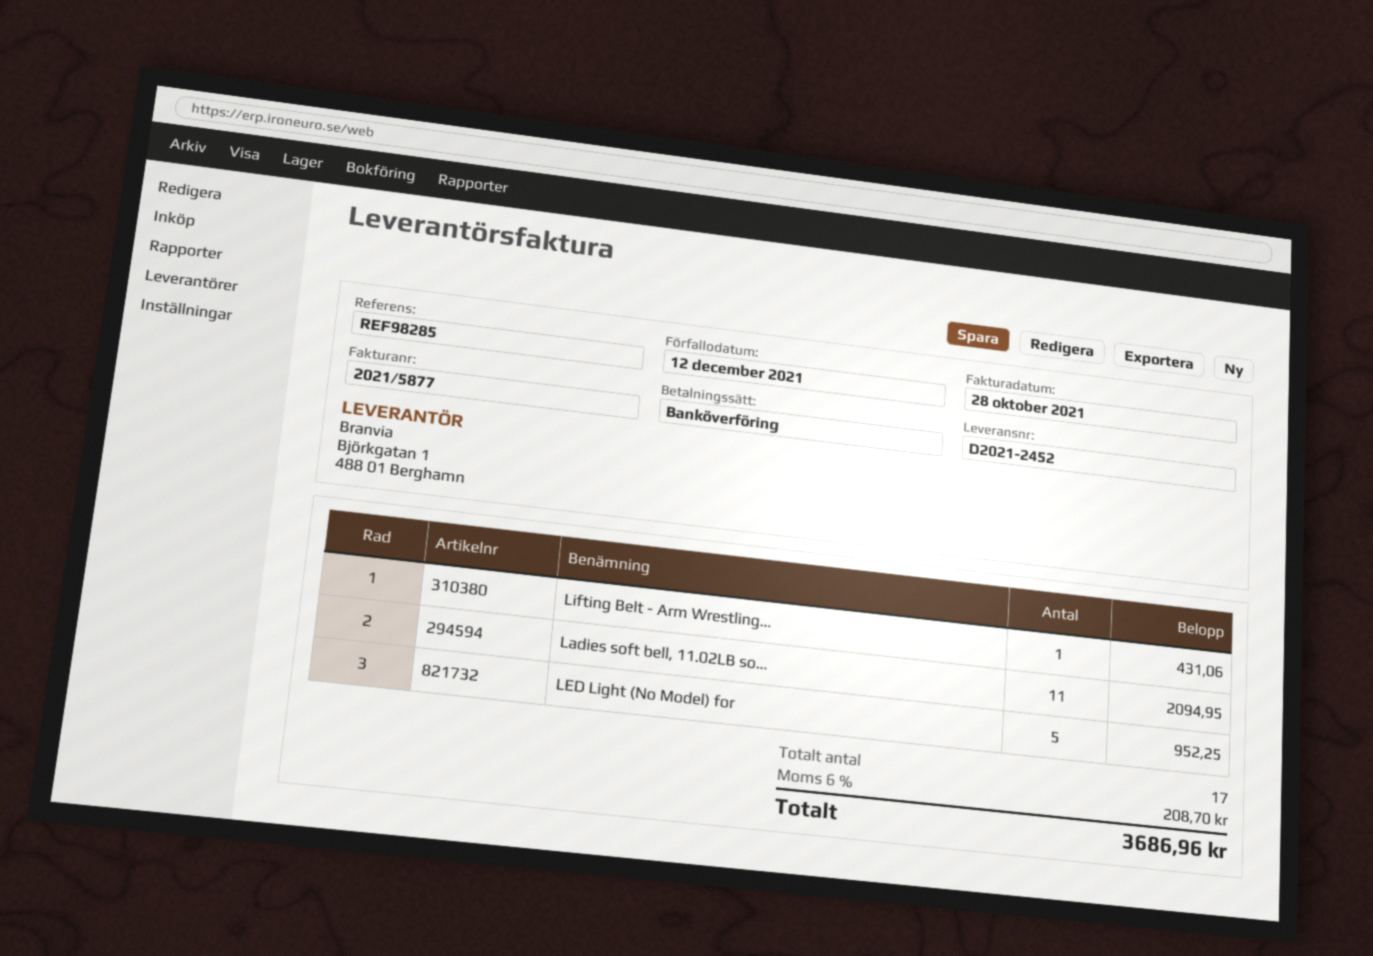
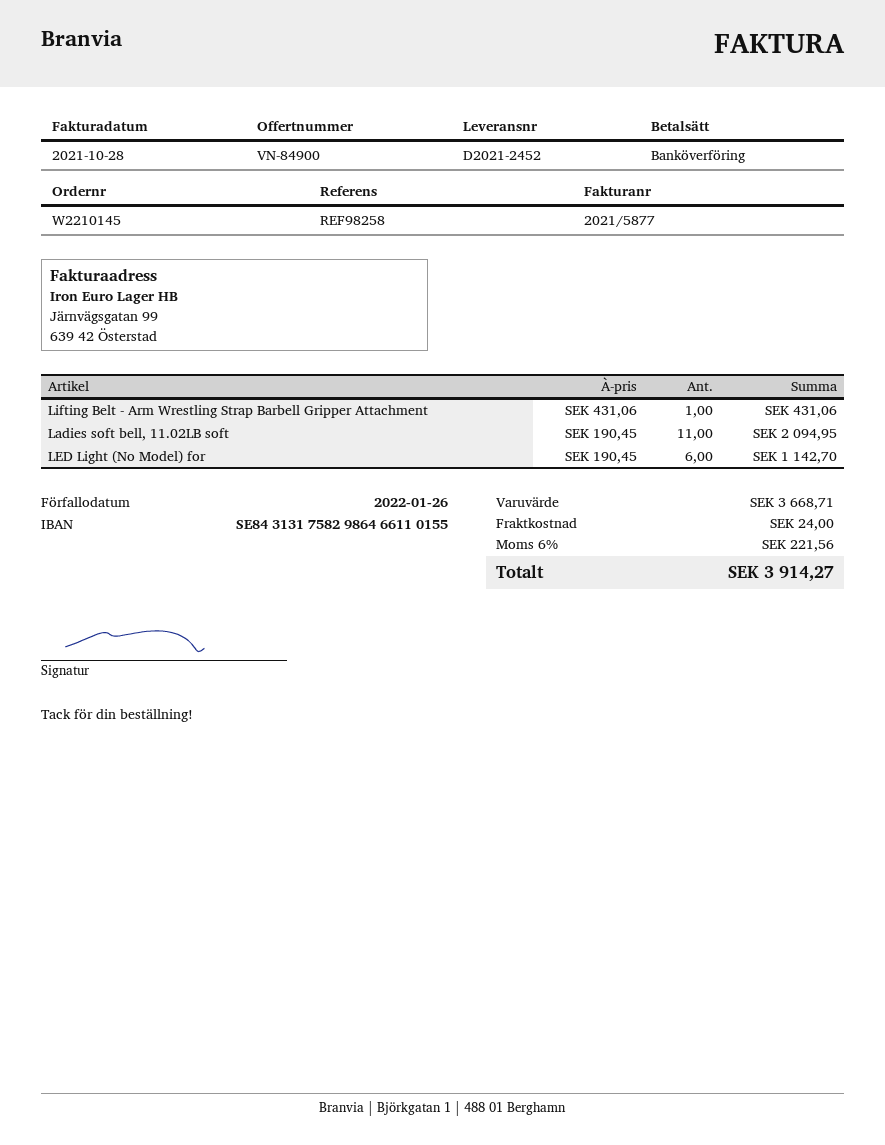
due date: 2021-12-12 -> 2022-01-26
reference: REF98285 -> REF98258
LED Light (No Model) for: 5 for 952.25 -> 6 for 1142.70
shipping: none -> 24.00
tax: 6% = 208.70 -> 6% = 221.56
total: 3686.96 -> 3914.27

